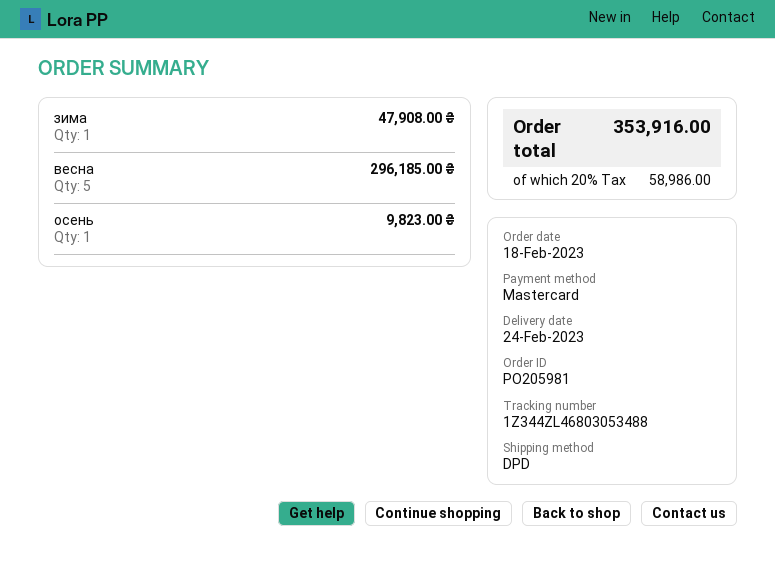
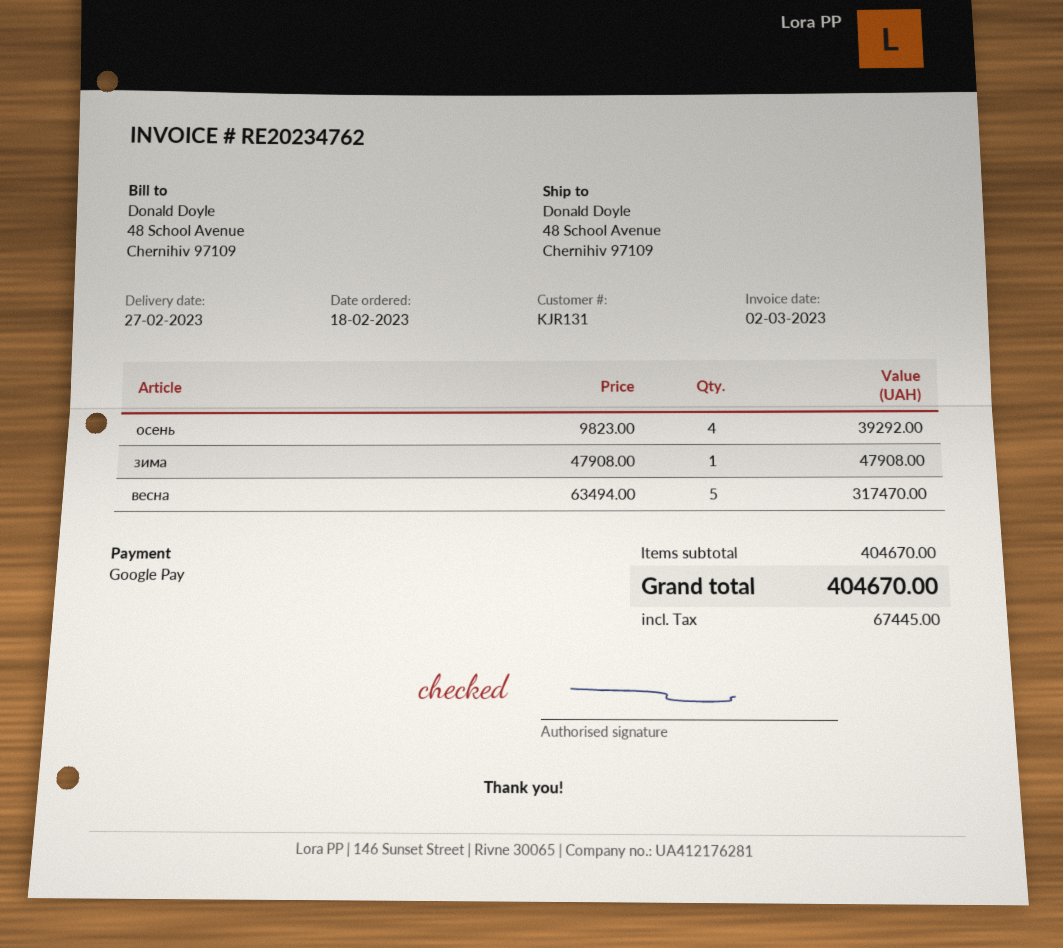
delivery date: 2023-02-24 -> 2023-02-27
payment method: Mastercard -> Google Pay
весна: 5 for 296185.00 -> 5 for 317470.00
осень: 1 for 9823.00 -> 4 for 39292.00
tax: 58986.00 -> 67445.00
total: 353916.00 -> 404670.00

